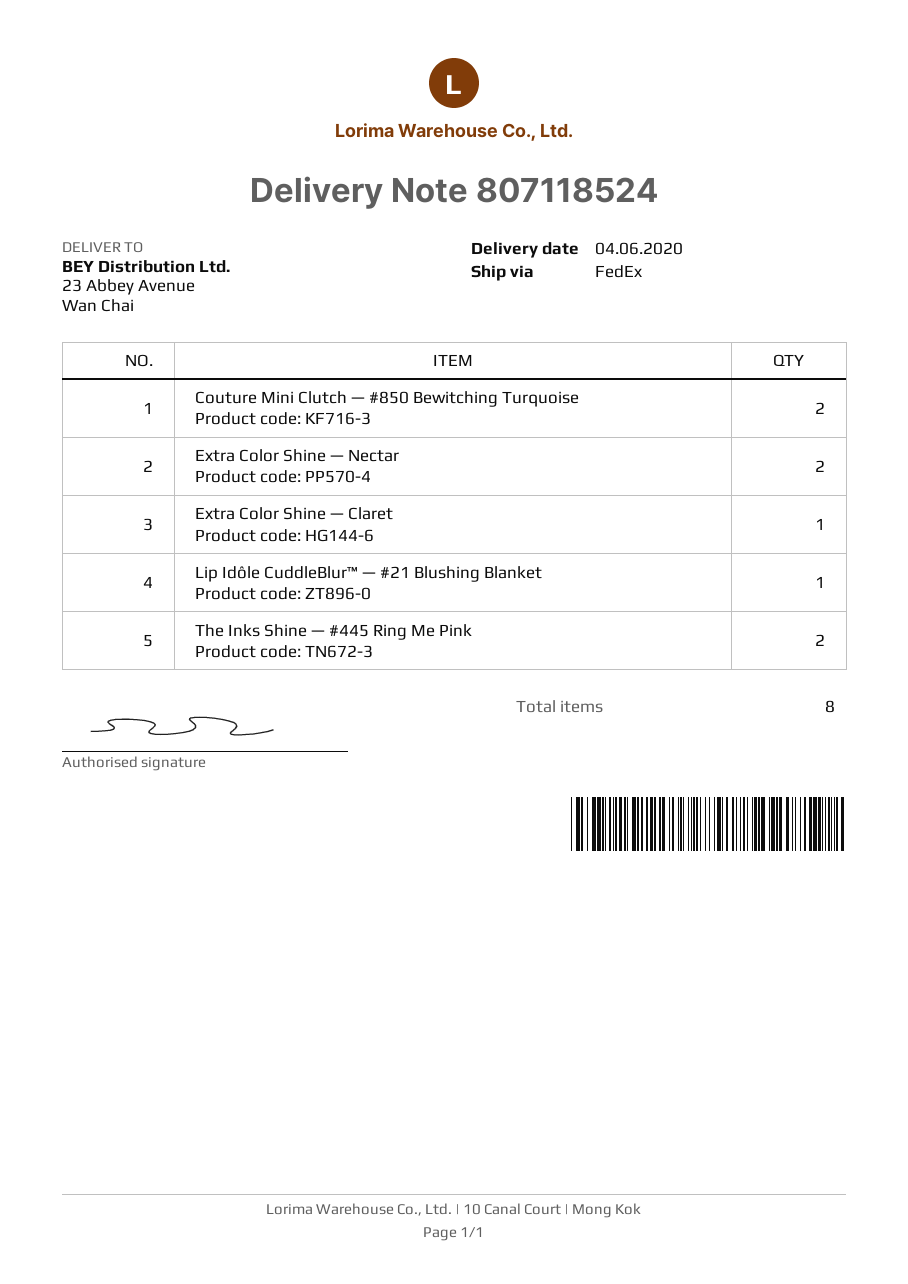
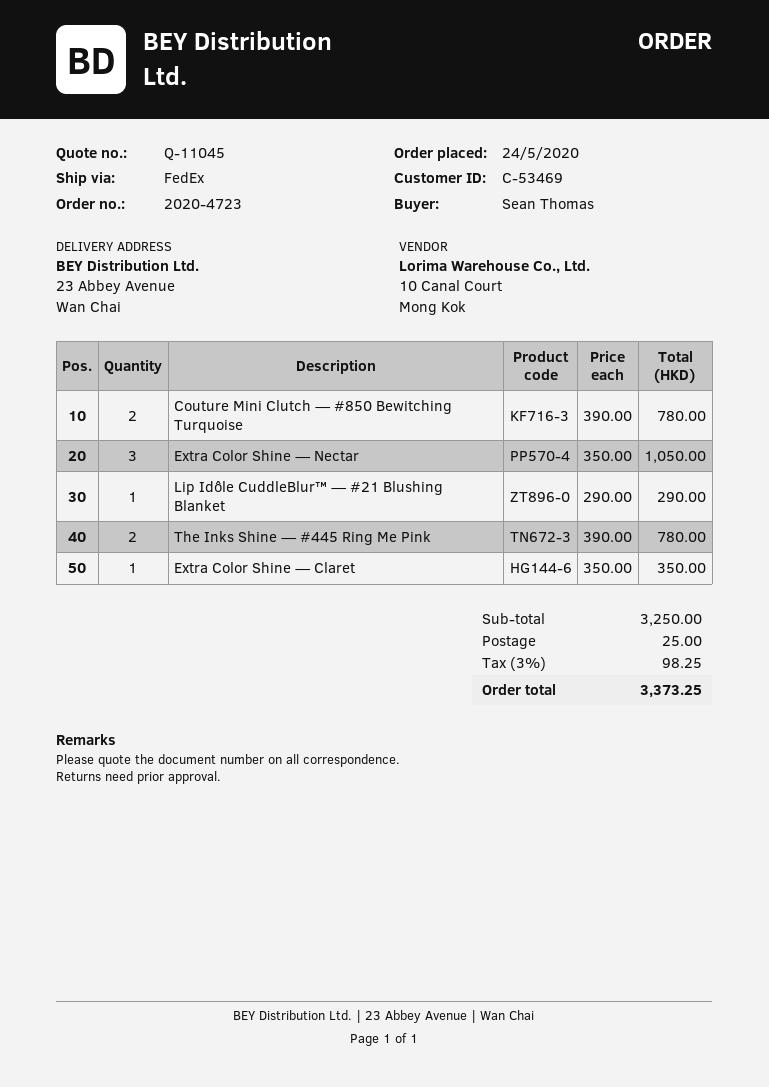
Extra Color Shine — Nectar: 2 -> 3

